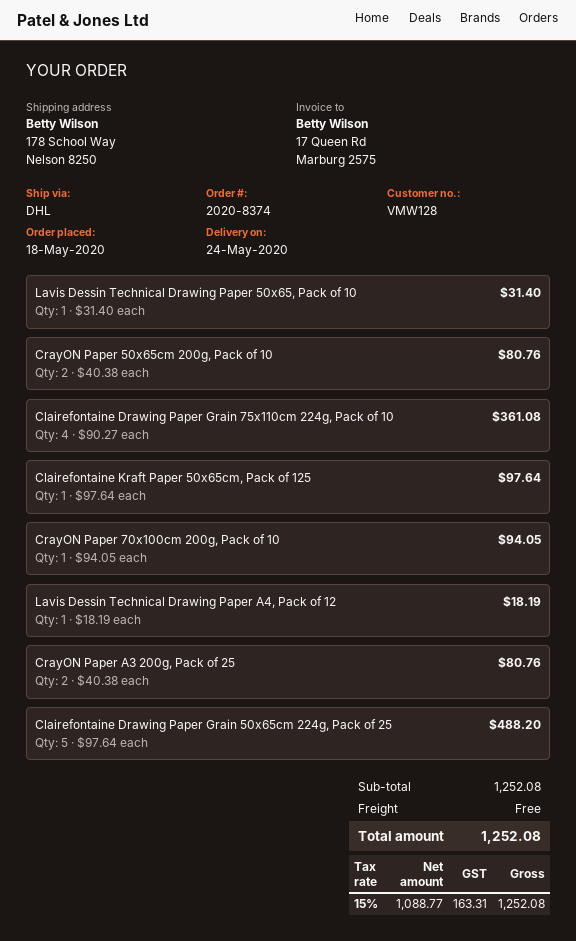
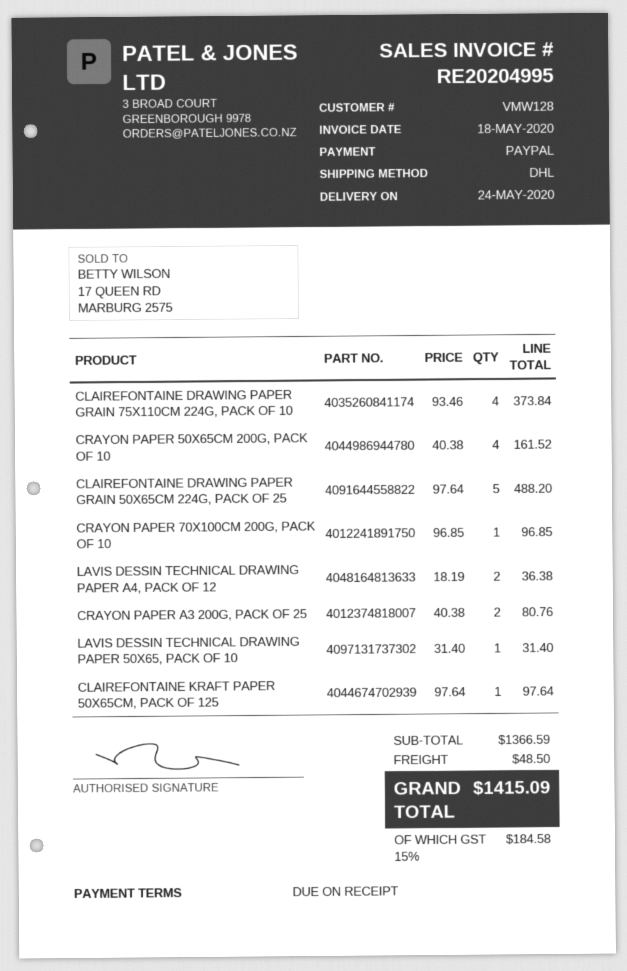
CrayON Paper 50x65cm 200g, Pack of 10: 2 x 40.38 = 80.76 -> 4 x 40.38 = 161.52
Clairefontaine Drawing Paper Grain 75x110cm 224g, Pack of 10: 4 x 90.27 = 361.08 -> 4 x 93.46 = 373.84
CrayON Paper 70x100cm 200g, Pack of 10: 1 x 94.05 = 94.05 -> 1 x 96.85 = 96.85
Lavis Dessin Technical Drawing Paper A4, Pack of 12: 1 x 18.19 = 18.19 -> 2 x 18.19 = 36.38
subtotal: 1252.08 -> 1366.59
shipping: 0.00 -> 48.50
tax: 15% = 163.31 -> 15% = 184.58
total: 1252.08 -> 1415.09

